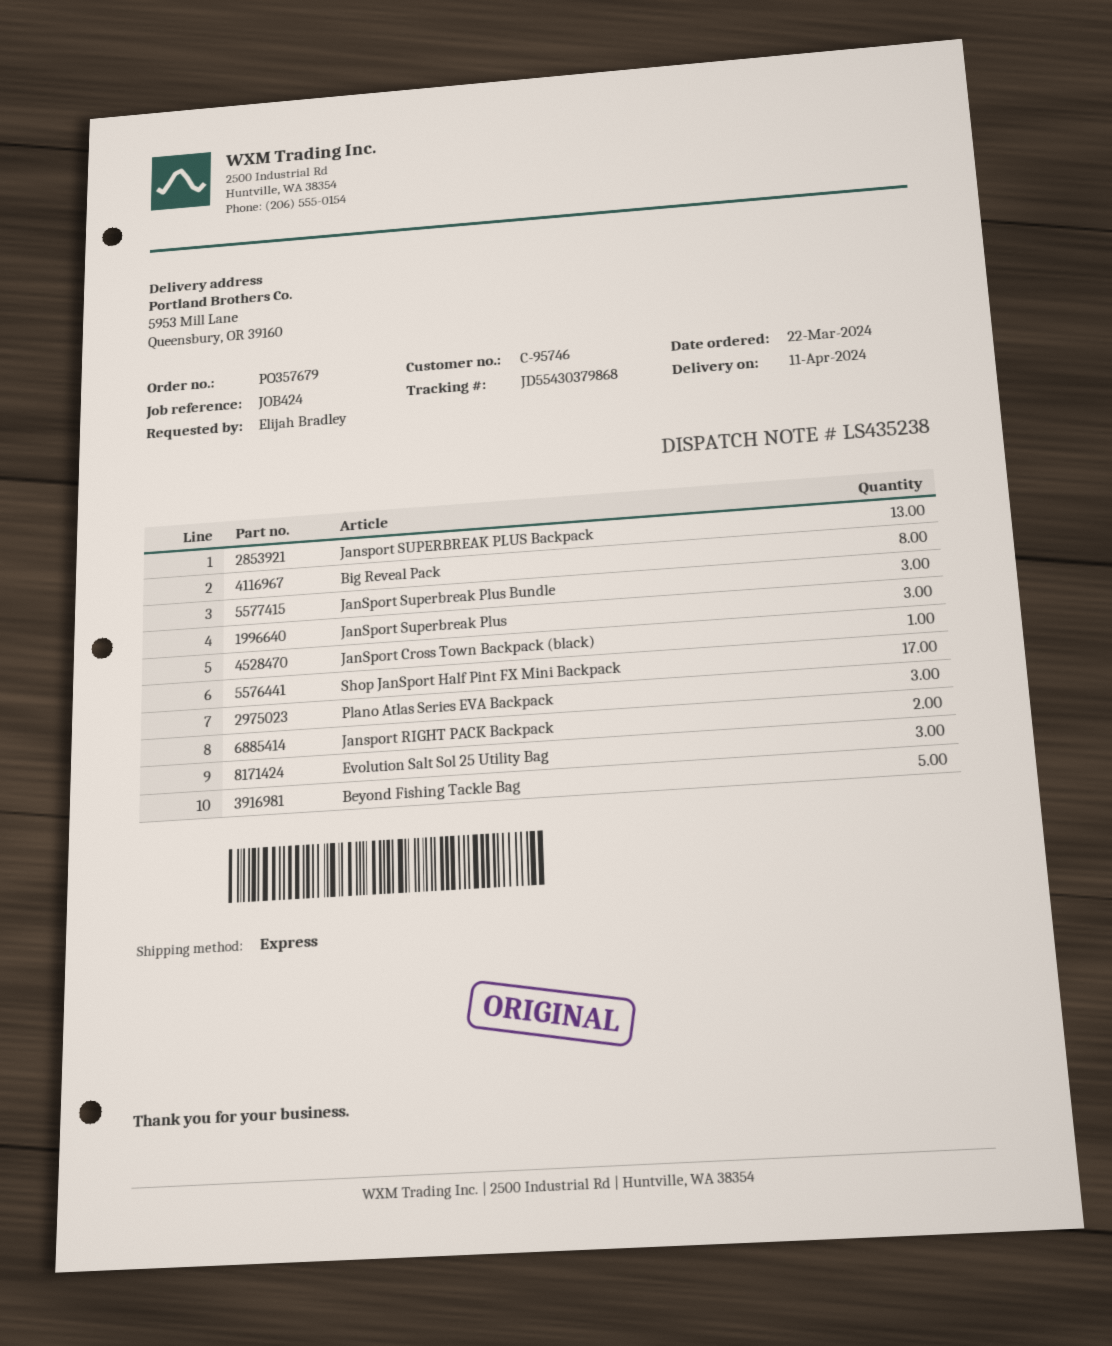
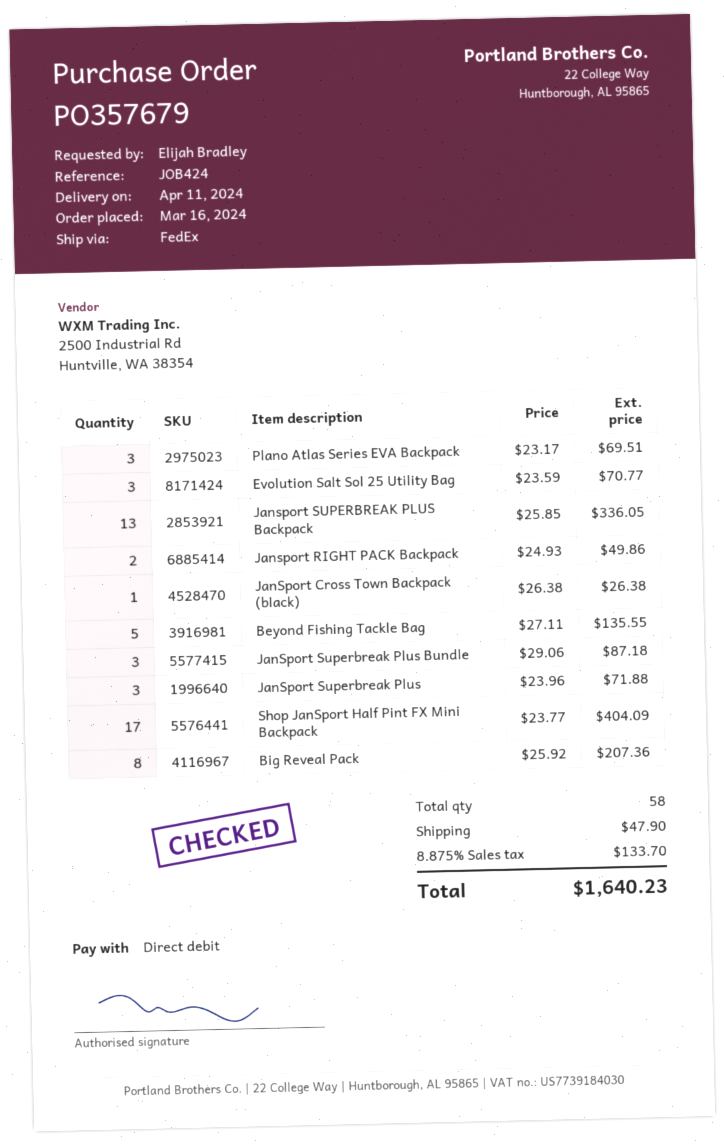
order date: 2024-03-22 -> 2024-03-16
shipping method: express -> FedEx

